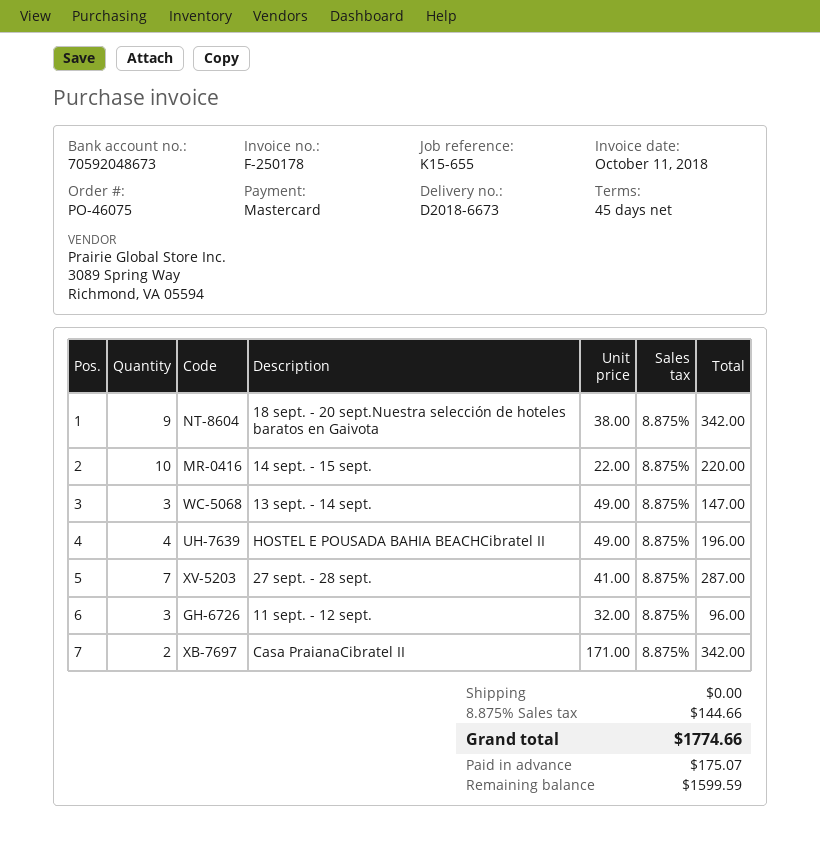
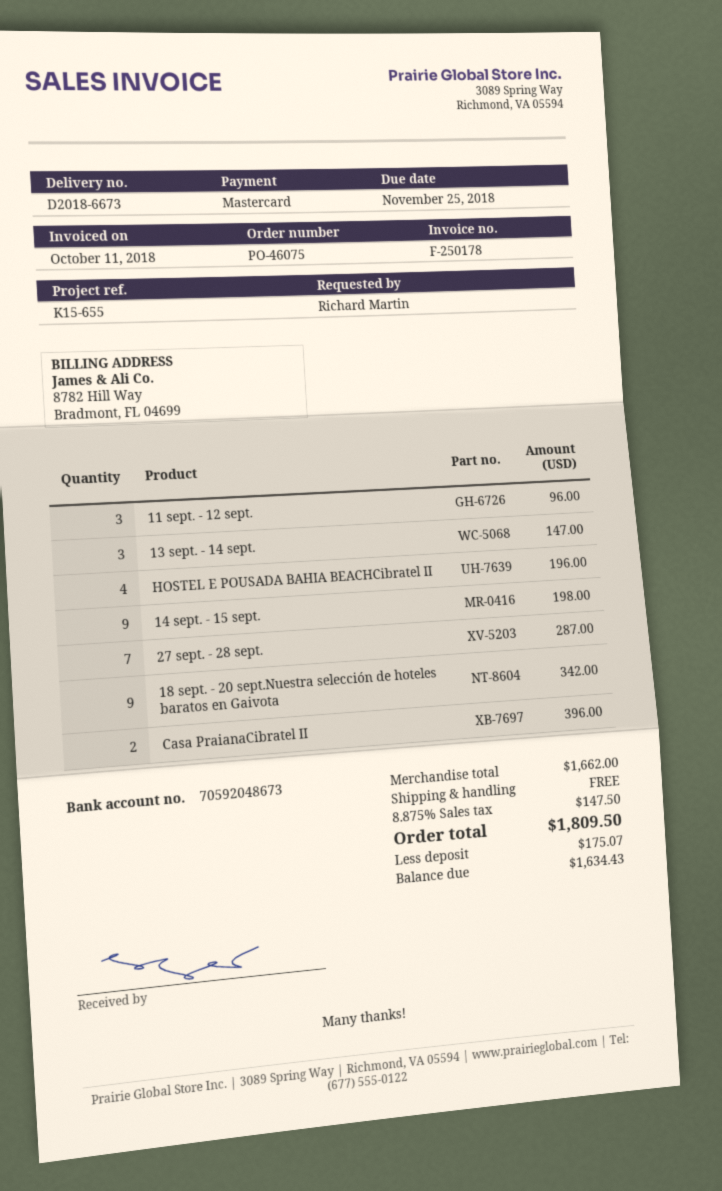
14 sept. - 15 sept.: 10 for 220.00 -> 9 for 198.00
Casa PraianaCibratel II: 2 for 342.00 -> 2 for 396.00
tax: 8.875% = 144.66 -> 8.875% = 147.50
total: 1774.66 -> 1809.50
balance: 1599.59 -> 1634.43

